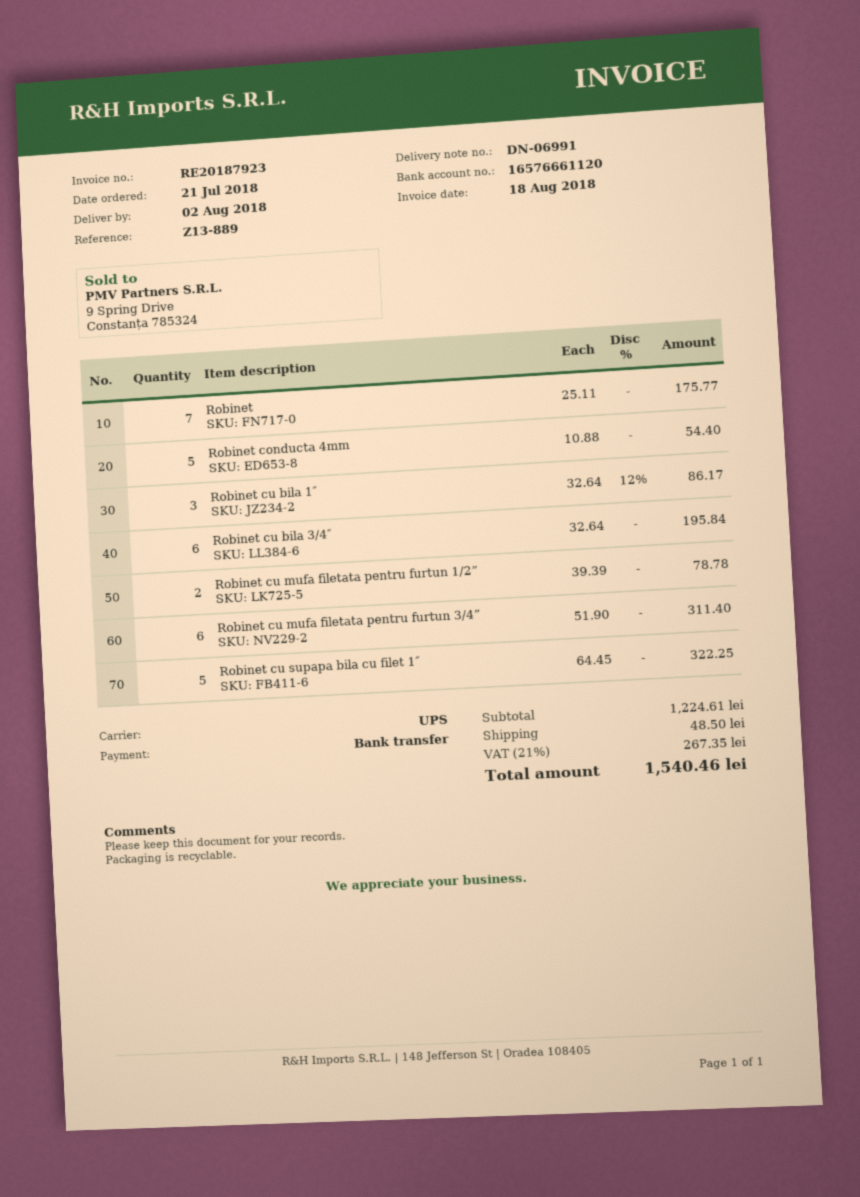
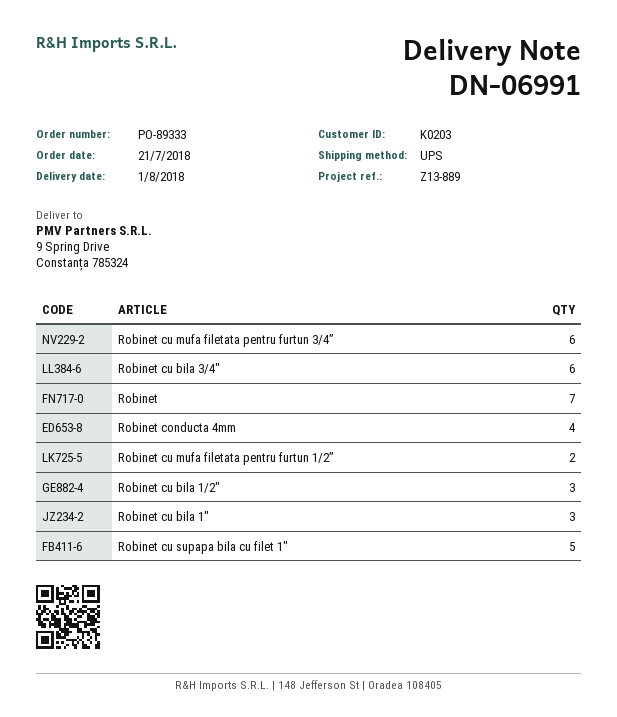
delivery date: 2018-08-02 -> 2018-08-01
Robinet conducta 4mm: 5 -> 4
Robinet cu bila 1/2″: none -> 3

